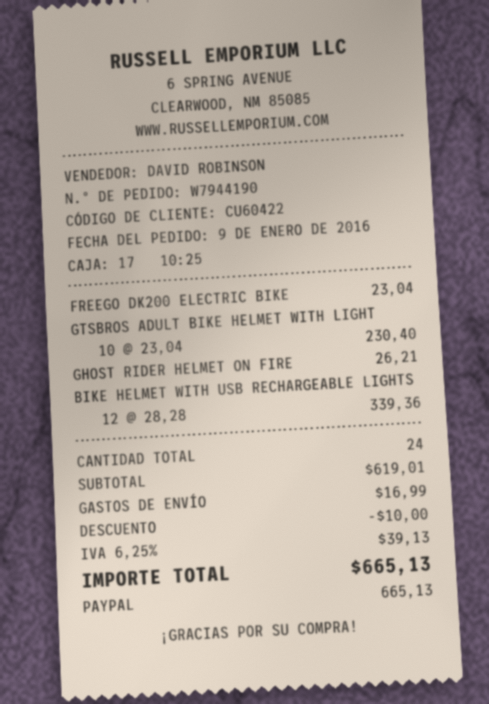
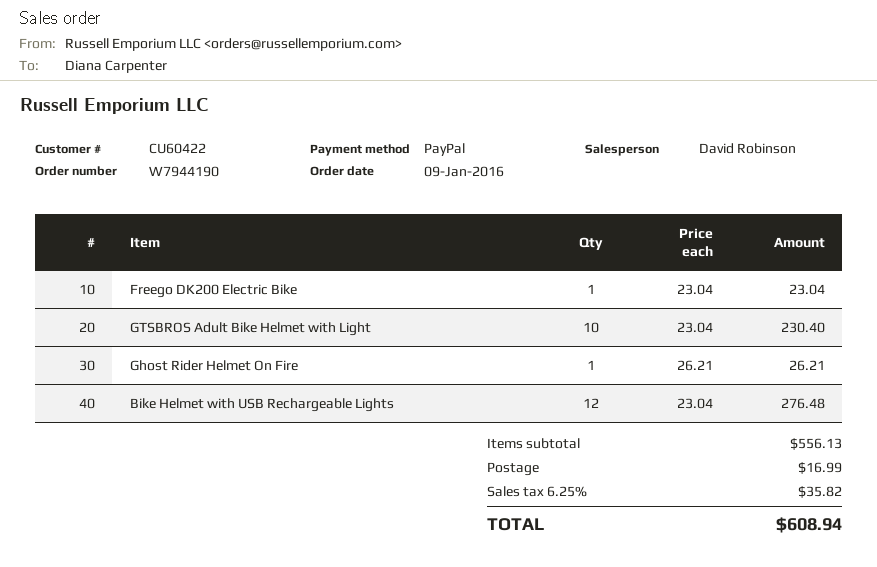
BIKE HELMET WITH USB RECHARGEABLE LIGHTS: 12 x 28.28 = 339.36 -> 12 x 23.04 = 276.48
subtotal: 619.01 -> 556.13
discount: 10.00 -> none
tax: 6.25% = 39.13 -> 6.25% = 35.82
total: 665.13 -> 608.94

